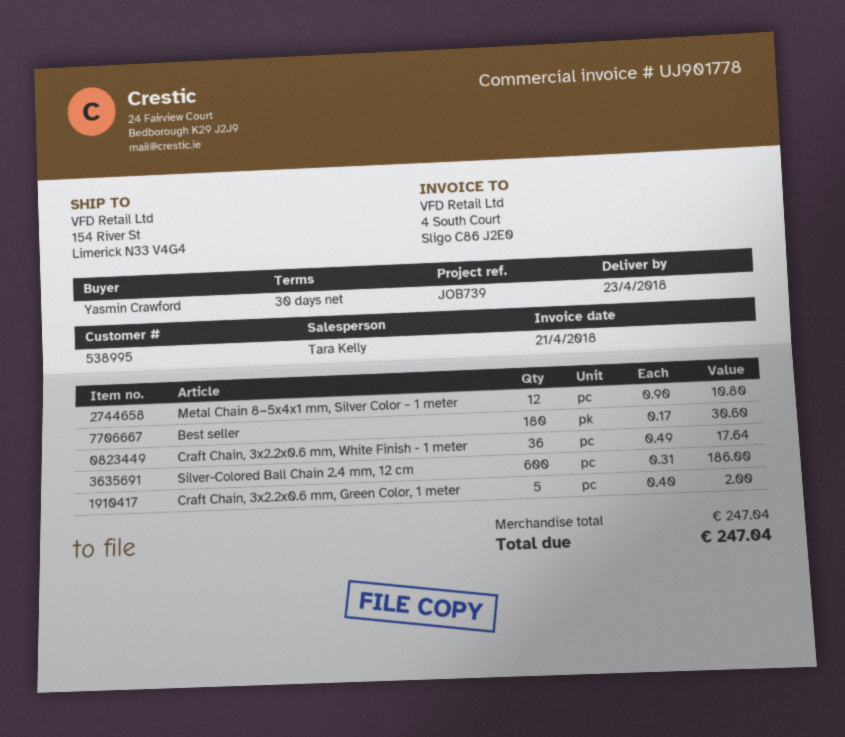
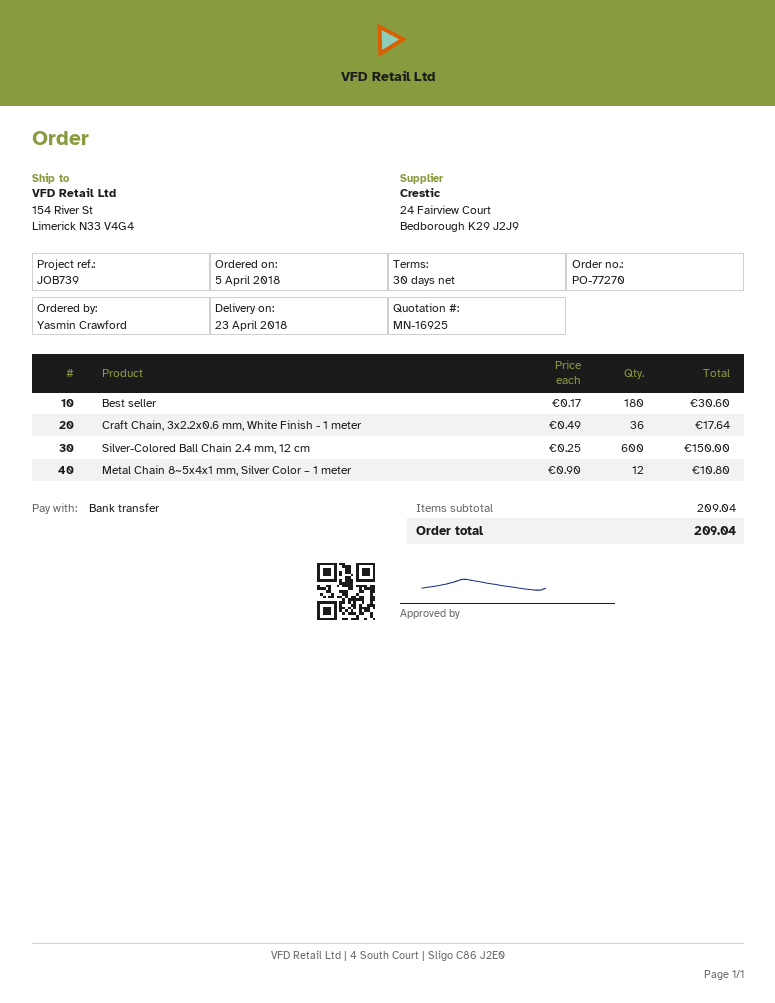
Silver-Colored Ball Chain 2.4 mm, 12 cm: 600 x 0.31 = 186.00 -> 600 x 0.25 = 150.00
Craft Chain, 3x2.2x0.6 mm, Green Color, 1 meter: 5 x 0.40 = 2.00 -> none
subtotal: 247.04 -> 209.04
total: 247.04 -> 209.04

